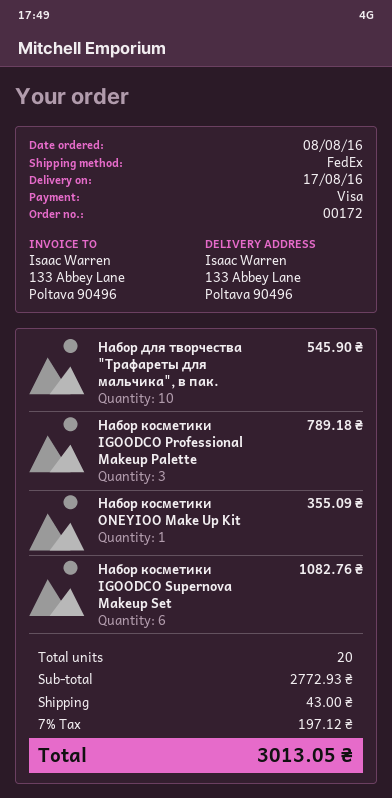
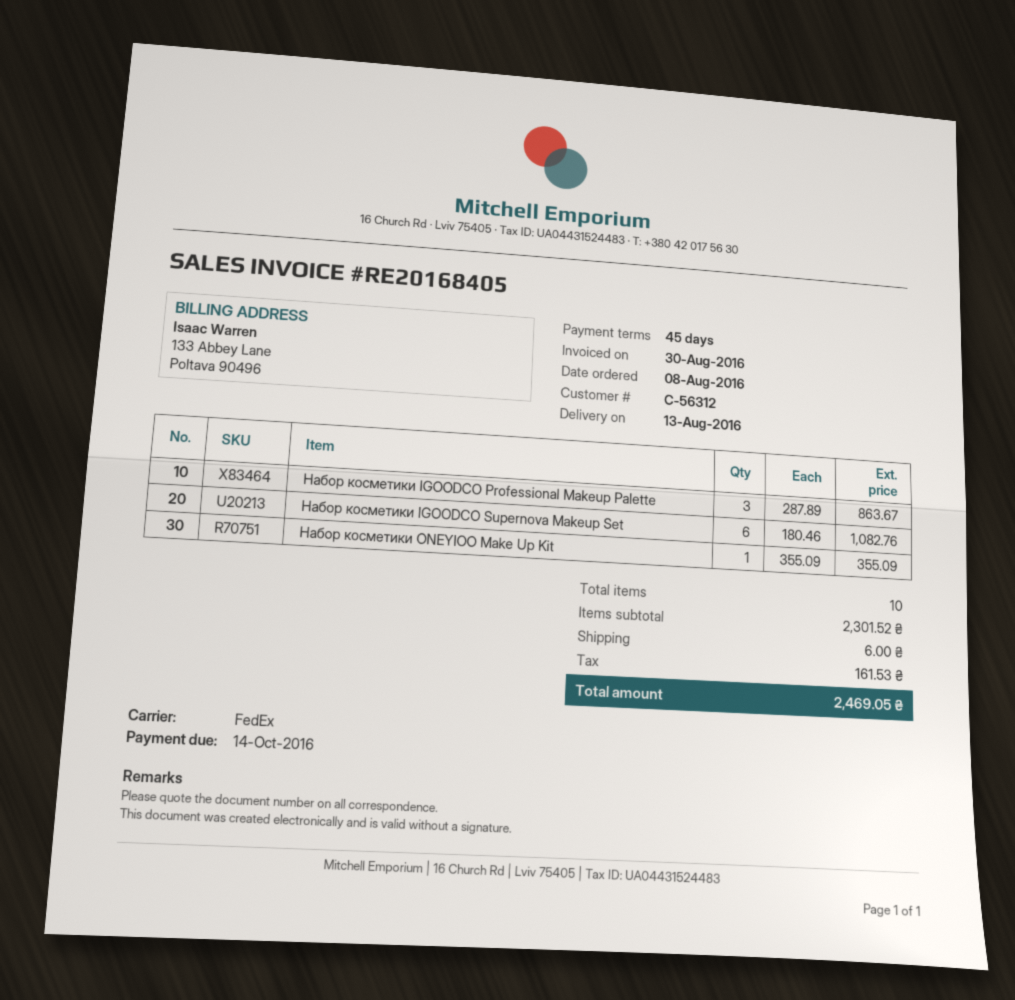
delivery date: 2016-08-17 -> 2016-08-13
Набор для творчества "Трафареты для мальчика", в пак.: 10 for 545.90 -> none
Набор косметики IGOODCO Professional Makeup Palette: 3 for 789.18 -> 3 for 863.67
total quantity: 20 -> 10
subtotal: 2772.93 -> 2301.52
shipping: 43.00 -> 6.00
tax: 197.12 -> 161.53
total: 3013.05 -> 2469.05

